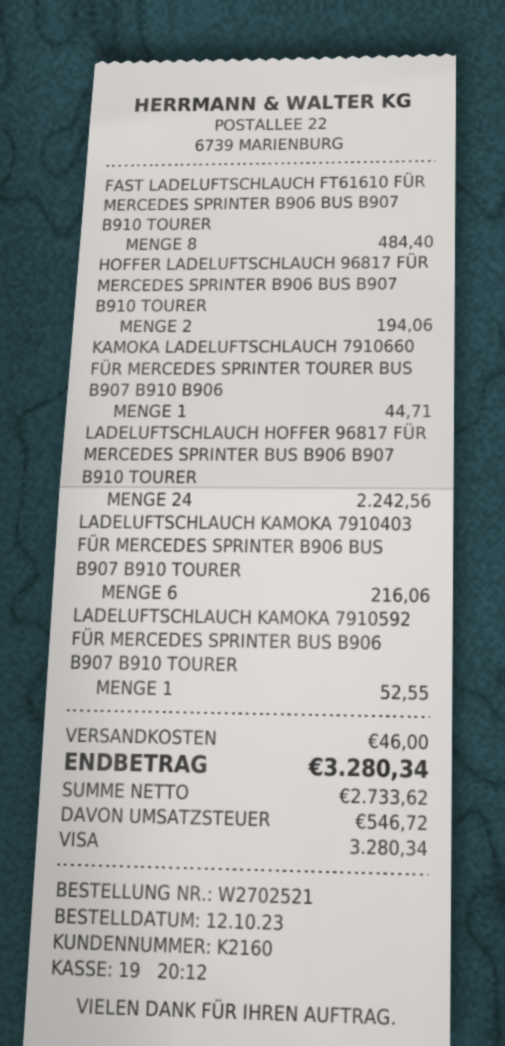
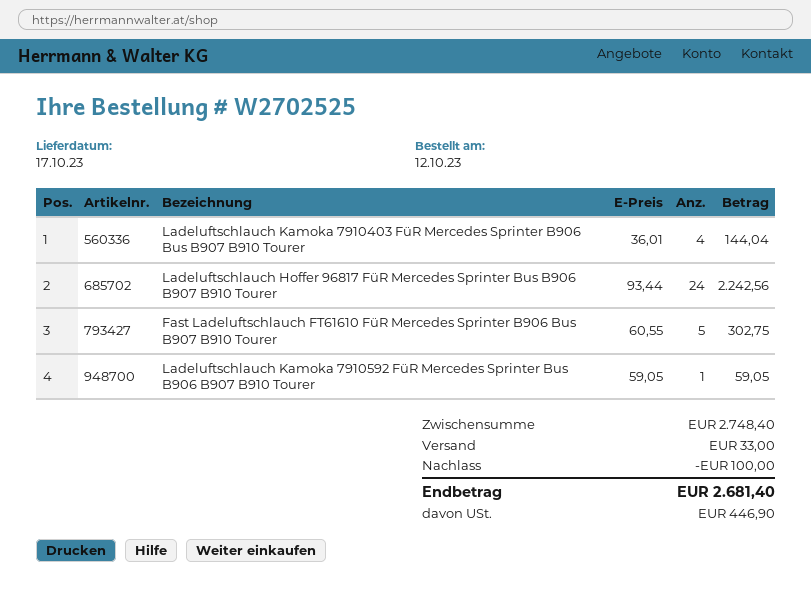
order number: W2702521 -> W2702525
FAST LADELUFTSCHLAUCH FT61610 FÜR MERCEDES SPRINTER B906 BUS B907 B910 TOURER: 8 for 484.40 -> 5 for 302.75
HOFFER LADELUFTSCHLAUCH 96817 FÜR MERCEDES SPRINTER B906 BUS B907 B910 TOURER: 2 for 194.06 -> none
KAMOKA LADELUFTSCHLAUCH 7910660 FÜR MERCEDES SPRINTER TOURER BUS B907 B910 B906: 1 for 44.71 -> none
LADELUFTSCHLAUCH KAMOKA 7910403 FÜR MERCEDES SPRINTER B906 BUS B907 B910 TOURER: 6 for 216.06 -> 4 for 144.04
LADELUFTSCHLAUCH KAMOKA 7910592 FÜR MERCEDES SPRINTER BUS B906 B907 B910 TOURER: 1 for 52.55 -> 1 for 59.05
discount: none -> 100.00
shipping: 46.00 -> 33.00
tax: 546.72 -> 446.90
total: 3280.34 -> 2681.40

